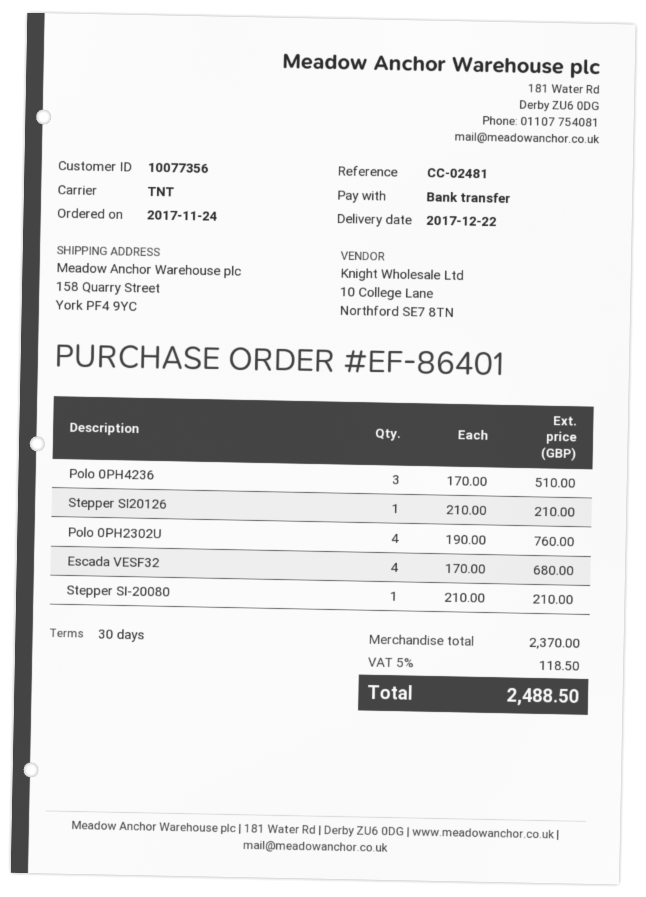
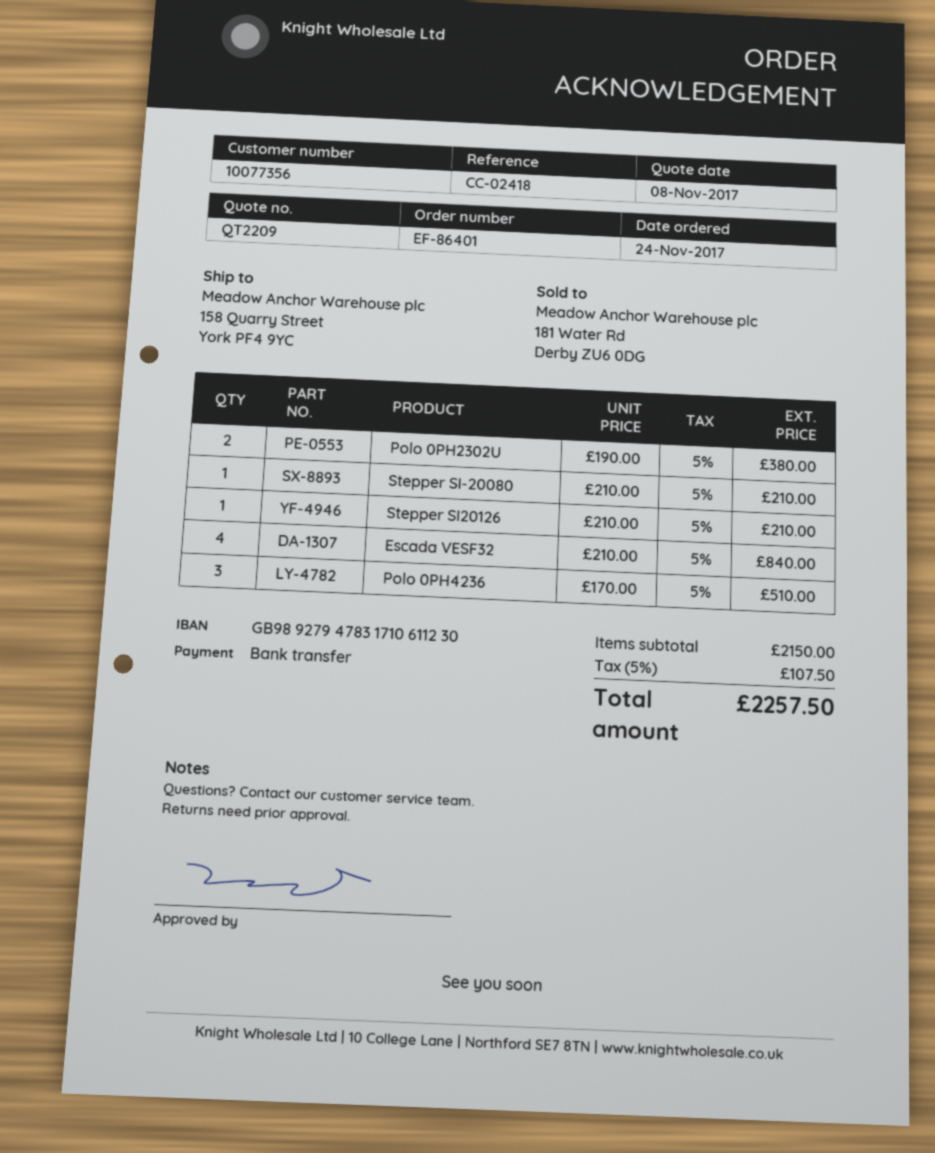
reference: CC-02481 -> CC-02418
Polo 0PH2302U: 4 x 190.00 = 760.00 -> 2 x 190.00 = 380.00
Escada VESF32: 4 x 170.00 = 680.00 -> 4 x 210.00 = 840.00
subtotal: 2370.00 -> 2150.00
tax: 5% = 118.50 -> 5% = 107.50
total: 2488.50 -> 2257.50

